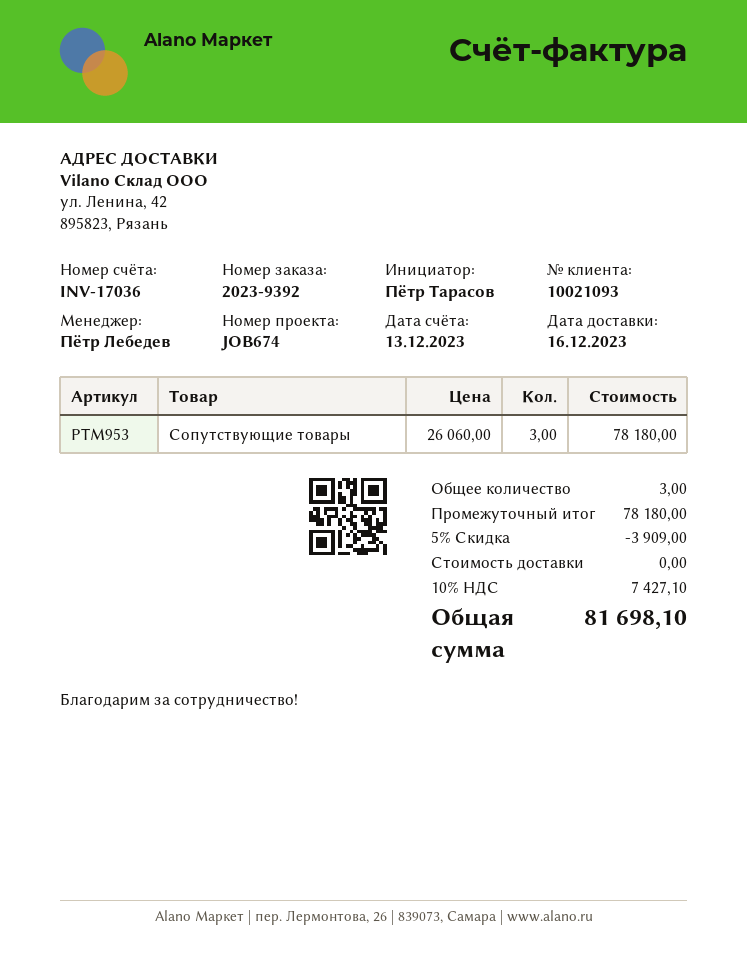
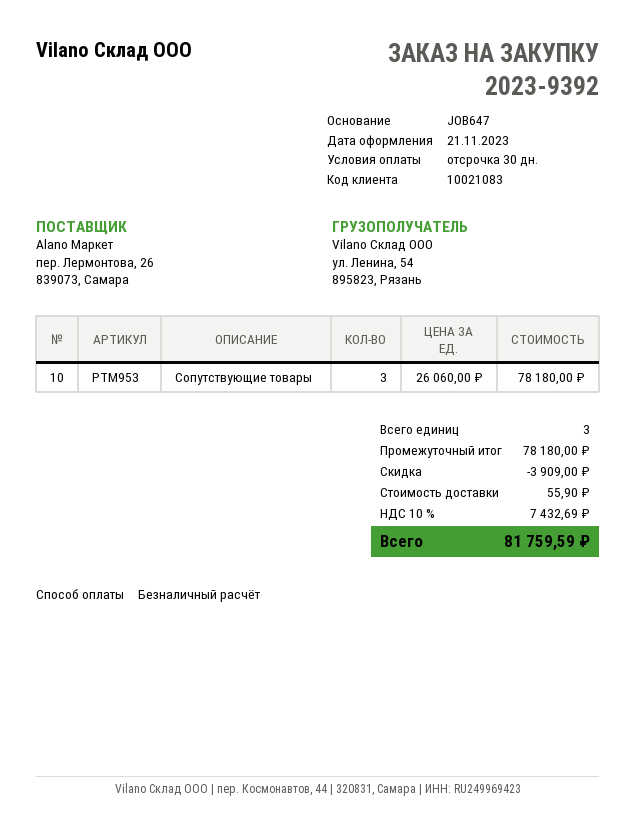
customer number: 10021093 -> 10021083
reference: JOB674 -> JOB647
ship to: ул. Ленина, 42, 895823, Рязань -> ул. Ленина, 54, 895823, Рязань
shipping: 0.00 -> 55.90
tax: 10% = 7427.10 -> 10% = 7432.69
total: 81698.10 -> 81759.59

